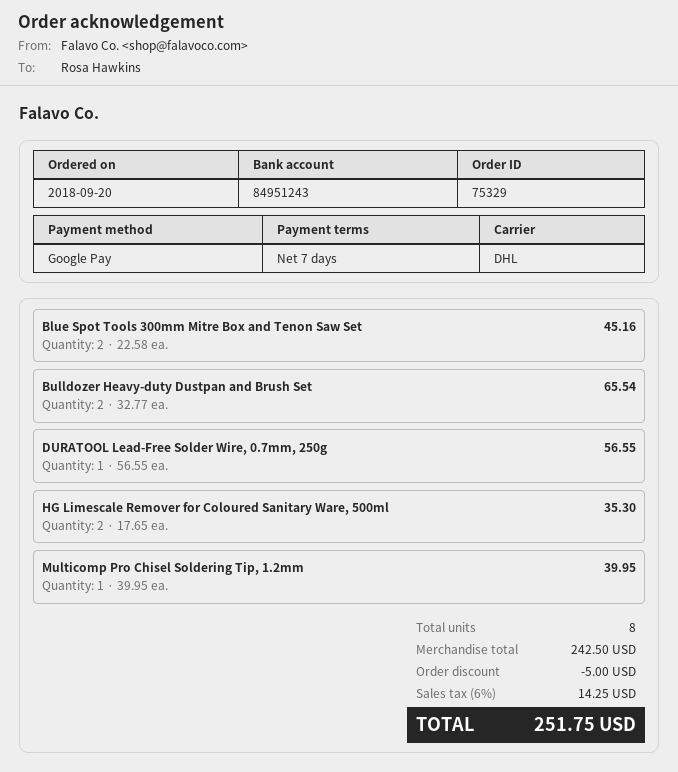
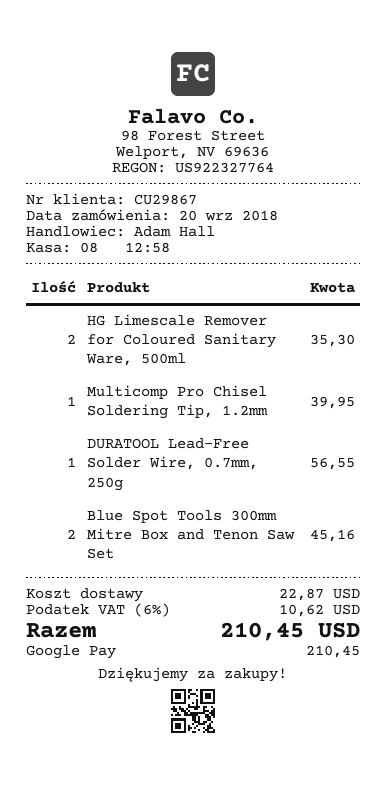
Bulldozer Heavy-duty Dustpan and Brush Set: 2 for 65.54 -> none
discount: 5.00 -> none
shipping: none -> 22.87
tax: 6% = 14.25 -> 6% = 10.62
total: 251.75 -> 210.45

